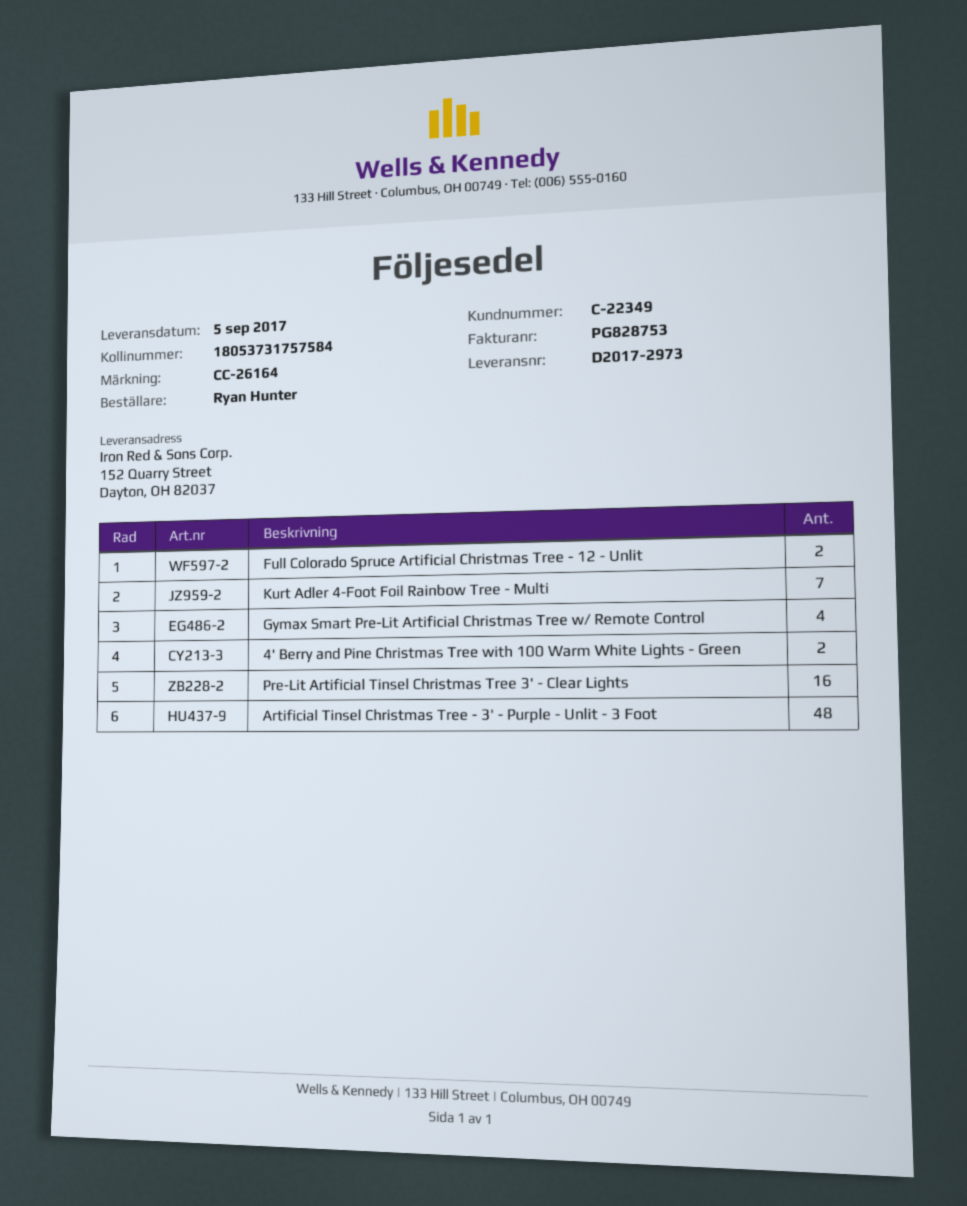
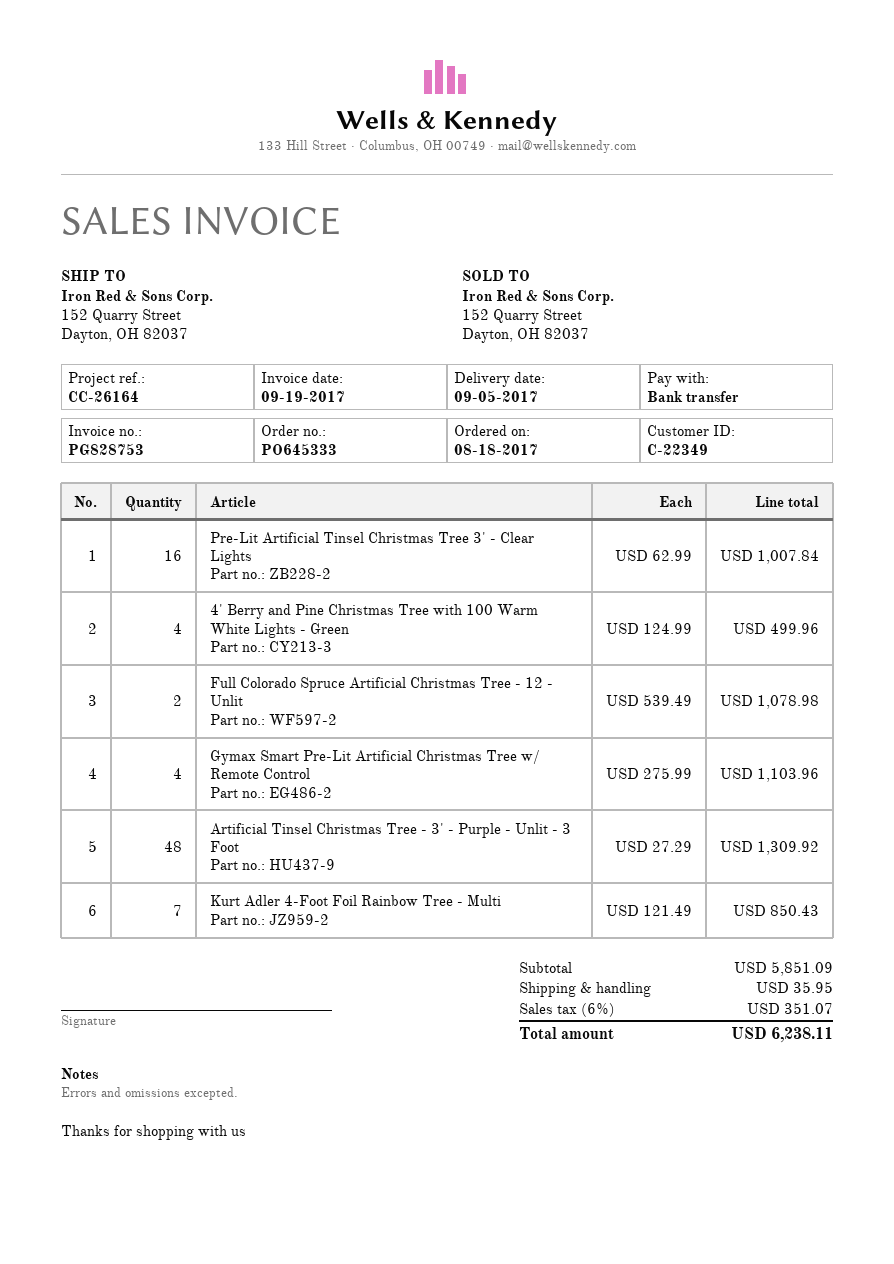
4' Berry and Pine Christmas Tree with 100 Warm White Lights - Green: 2 -> 4

